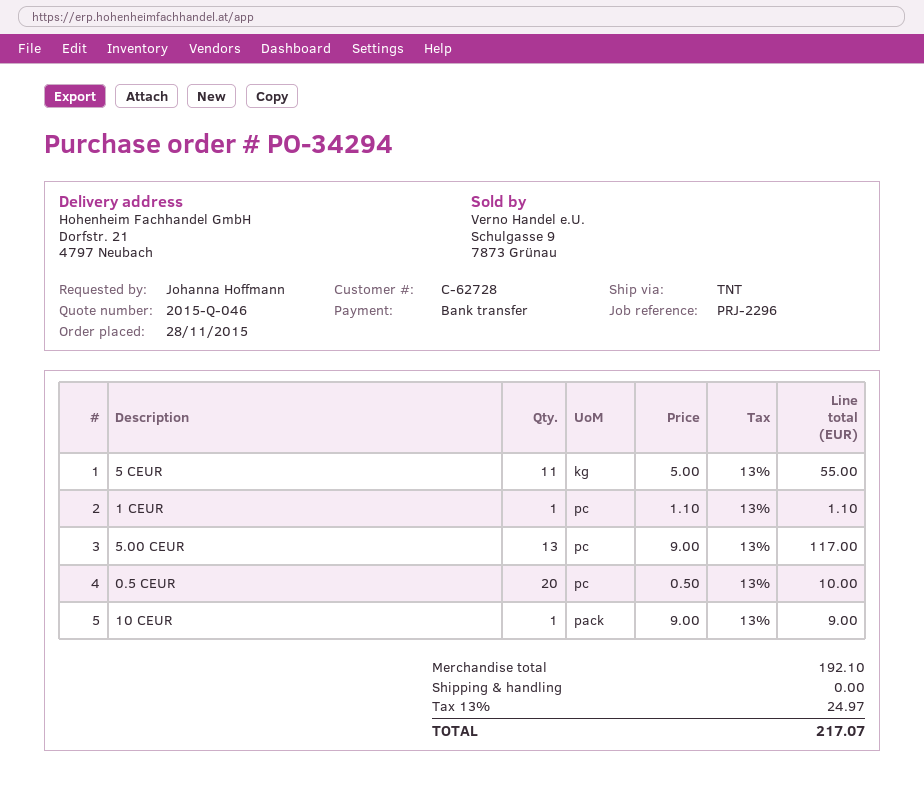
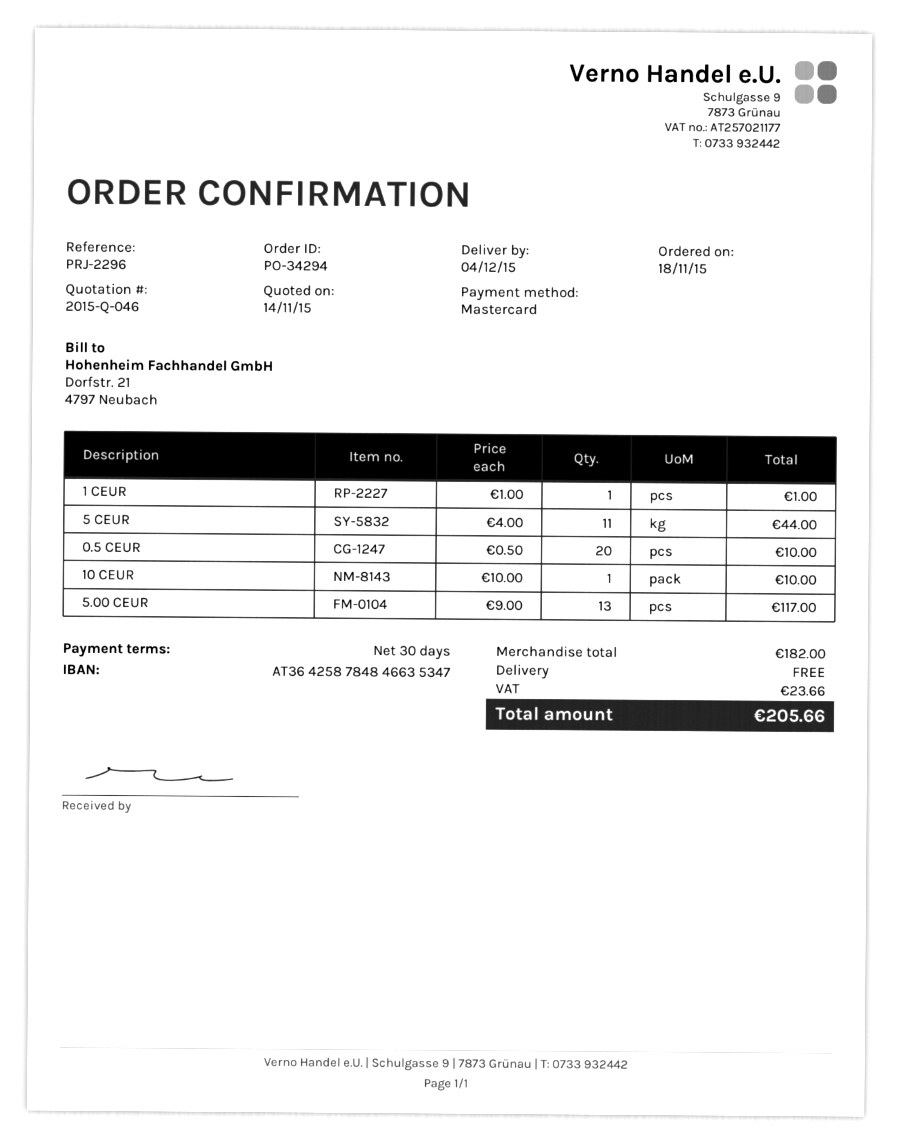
order date: 2015-11-28 -> 2015-11-18
payment method: bank transfer -> Mastercard
5 CEUR: 11 x 5.00 = 55.00 -> 11 x 4.00 = 44.00
1 CEUR: 1 x 1.10 = 1.10 -> 1 x 1.00 = 1.00
10 CEUR: 1 x 9.00 = 9.00 -> 1 x 10.00 = 10.00
subtotal: 192.10 -> 182.00
tax: 24.97 -> 23.66
total: 217.07 -> 205.66

